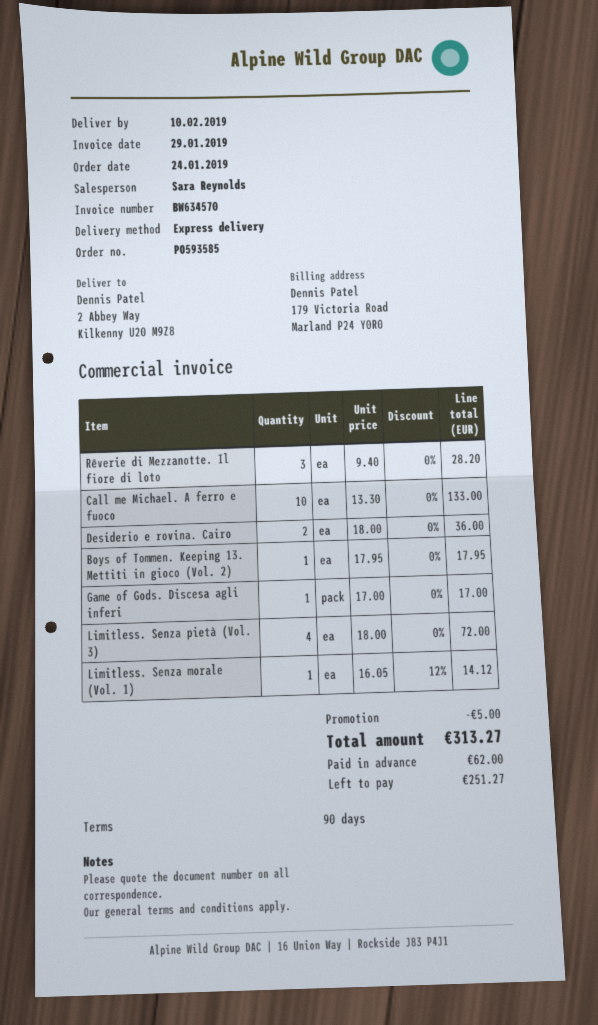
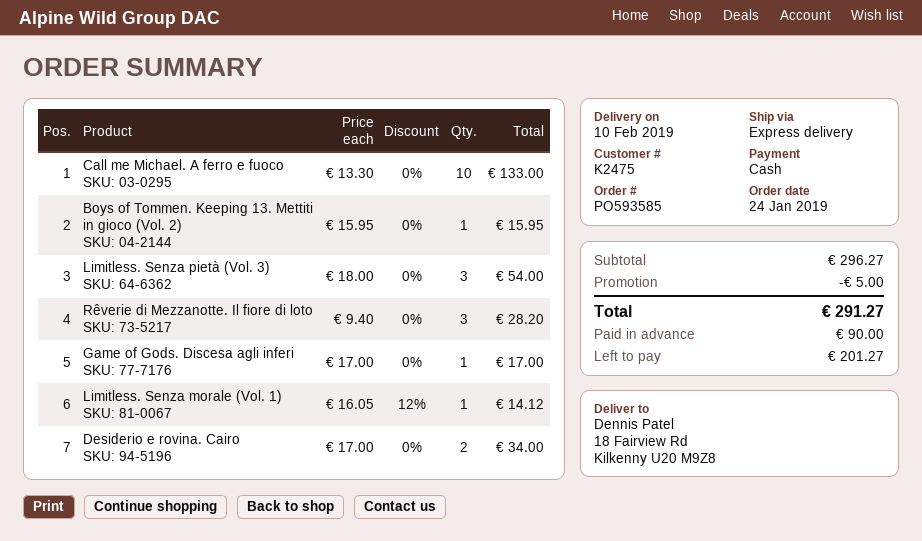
ship to: 2 Abbey Way, Kilkenny U20 M9Z8 -> 18 Fairview Rd, Kilkenny U20 M9Z8
Desiderio e rovina. Cairo: 2 x 18.00 = 36.00 -> 2 x 17.00 = 34.00
Boys of Tommen. Keeping 13. Mettiti in gioco (Vol. 2): 1 x 17.95 = 17.95 -> 1 x 15.95 = 15.95
Limitless. Senza pietà (Vol. 3): 4 x 18.00 = 72.00 -> 3 x 18.00 = 54.00
total: 313.27 -> 291.27
deposit: 62.00 -> 90.00
balance: 251.27 -> 201.27

